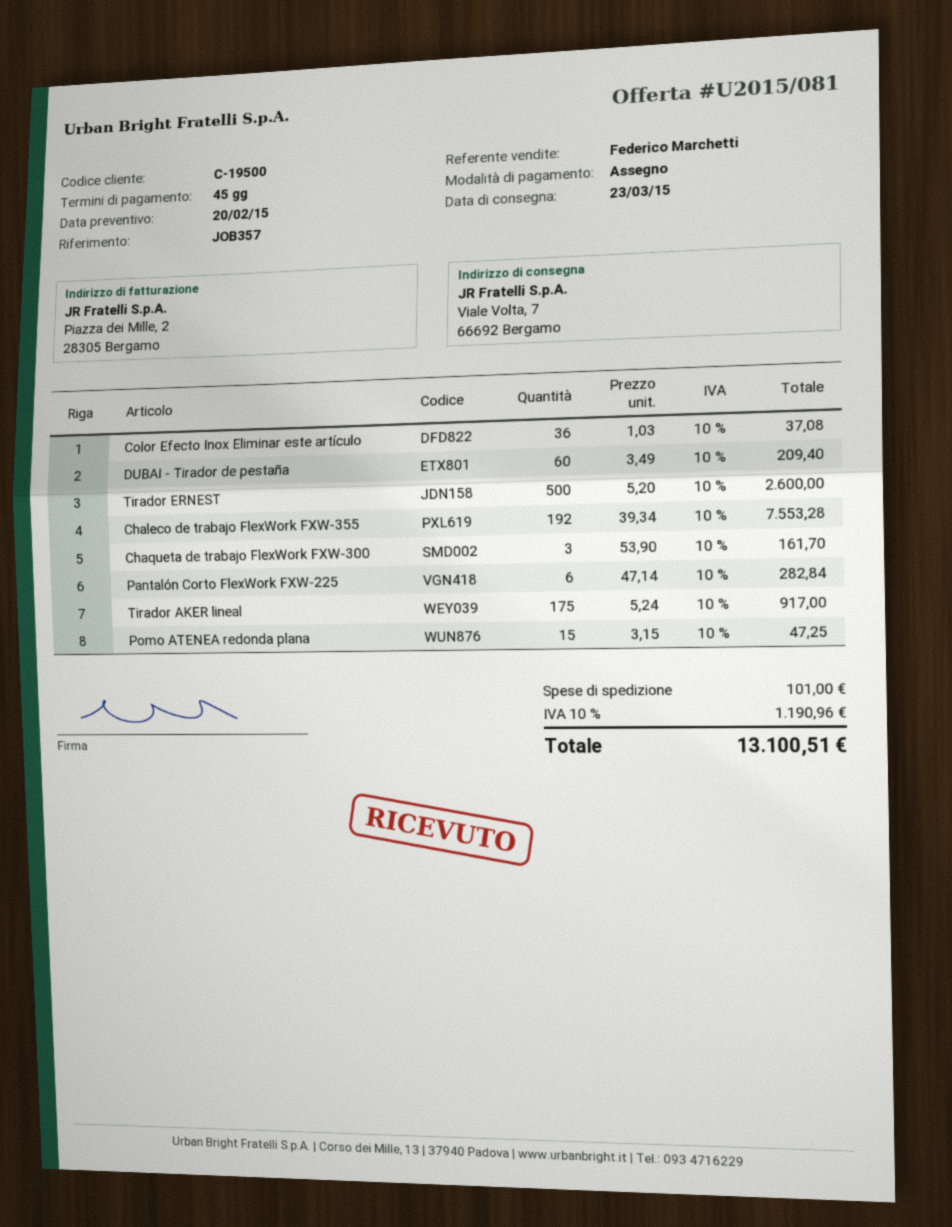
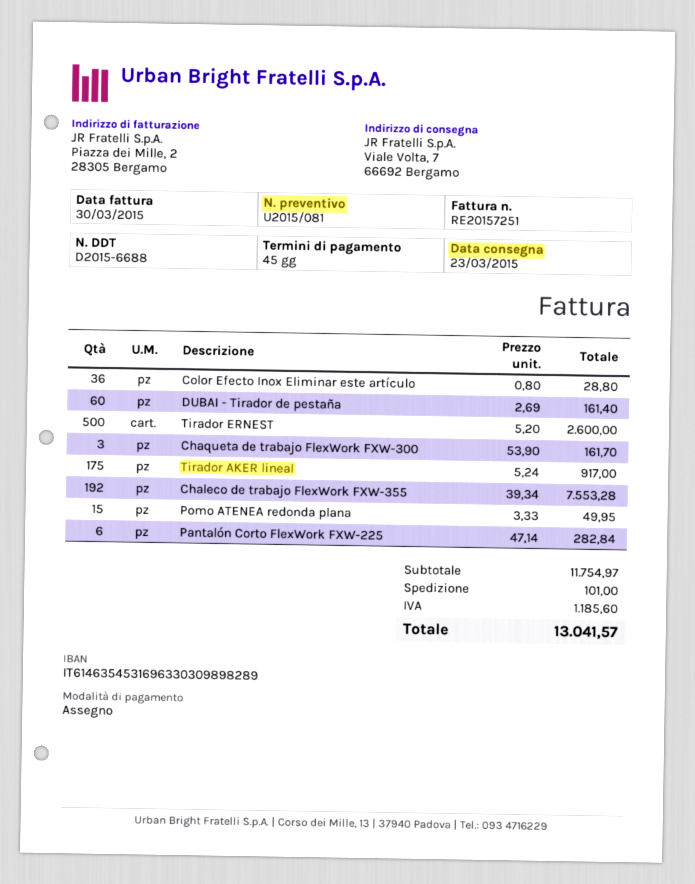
Color Efecto Inox Eliminar este artículo: 36 x 1.03 = 37.08 -> 36 x 0.80 = 28.80
DUBAI - Tirador de pestaña: 60 x 3.49 = 209.40 -> 60 x 2.69 = 161.40
Pomo ATENEA redonda plana: 15 x 3.15 = 47.25 -> 15 x 3.33 = 49.95
tax: 1190.96 -> 1185.60
total: 13100.51 -> 13041.57

